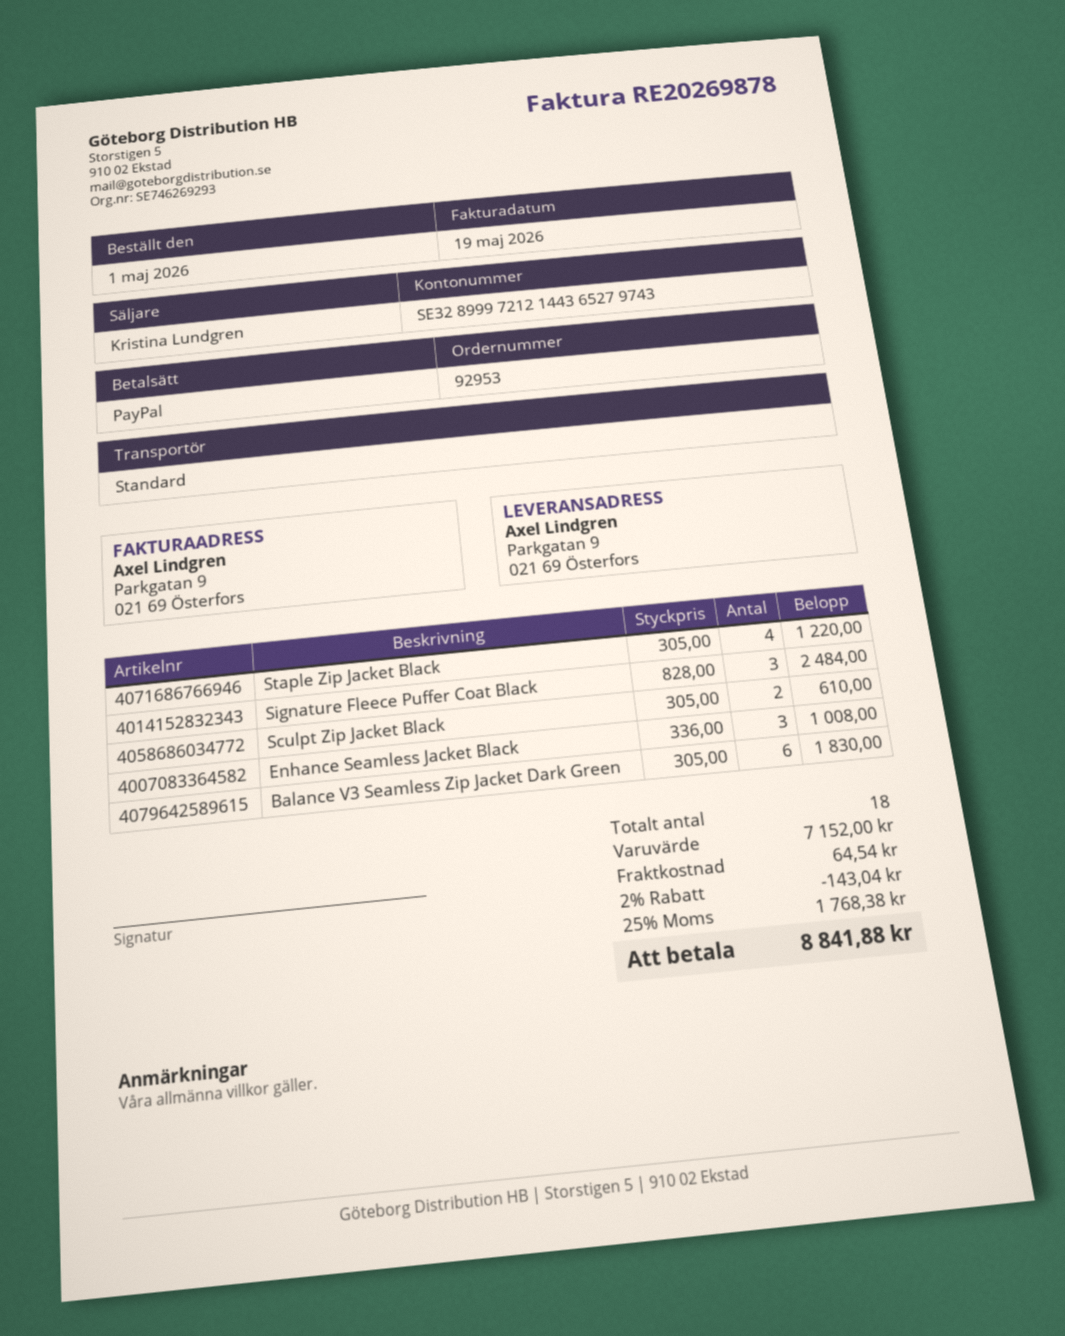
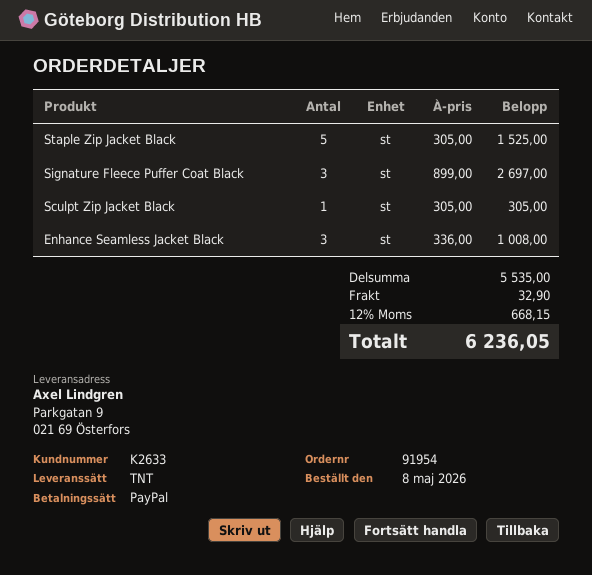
order number: 92953 -> 91954
order date: 2026-05-01 -> 2026-05-08
shipping method: standard -> TNT
Staple Zip Jacket Black: 4 x 305.00 = 1220.00 -> 5 x 305.00 = 1525.00
Signature Fleece Puffer Coat Black: 3 x 828.00 = 2484.00 -> 3 x 899.00 = 2697.00
Sculpt Zip Jacket Black: 2 x 305.00 = 610.00 -> 1 x 305.00 = 305.00
Balance V3 Seamless Zip Jacket Dark Green: 6 x 305.00 = 1830.00 -> none
subtotal: 7152.00 -> 5535.00
discount: 2% = 143.04 -> none
shipping: 64.54 -> 32.90
tax: 25% = 1768.38 -> 12% = 668.15
total: 8841.88 -> 6236.05

